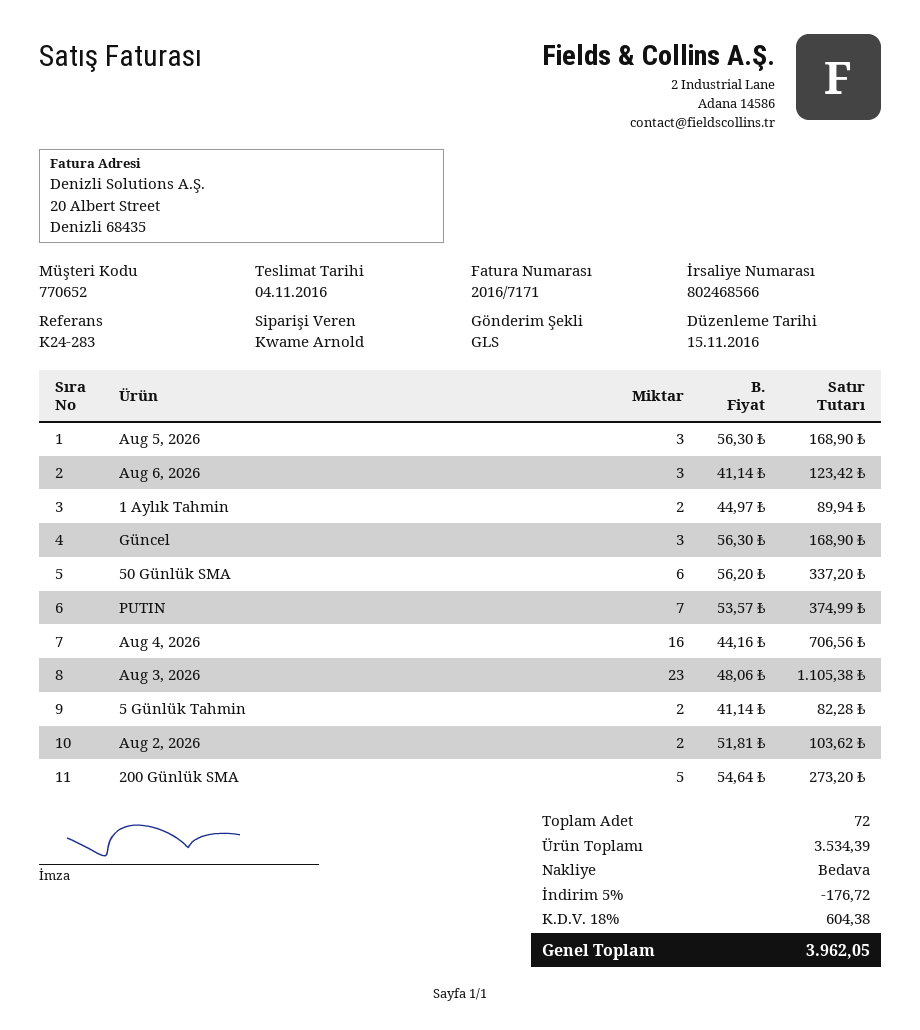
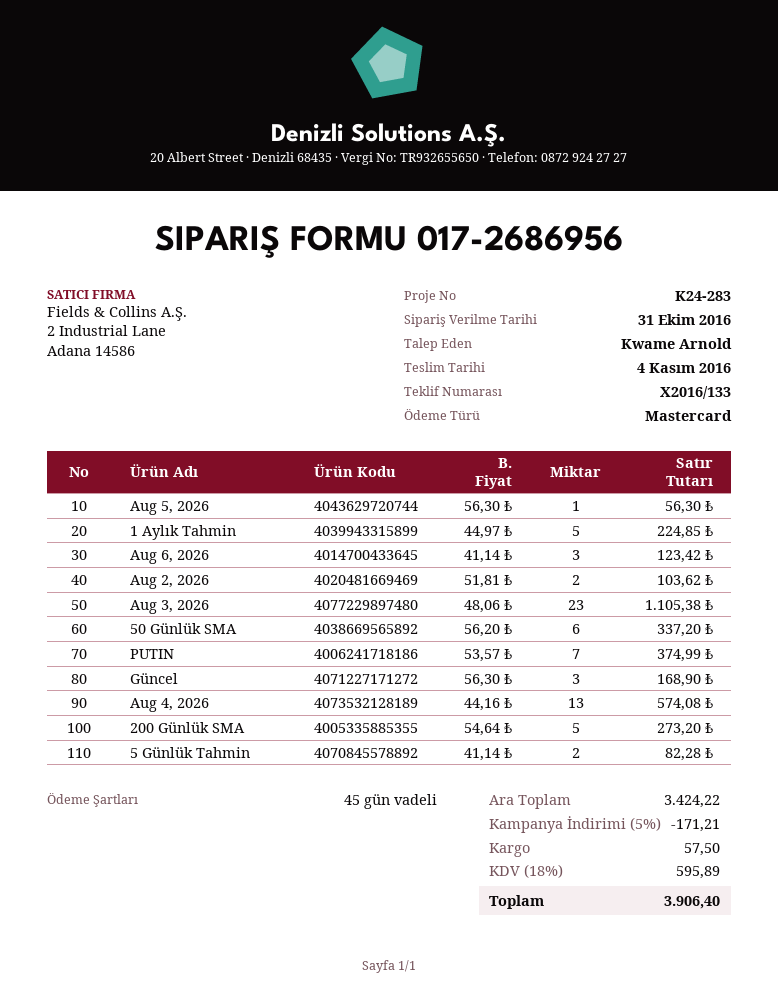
Aug 5, 2026: 3 x 56.30 = 168.90 -> 1 x 56.30 = 56.30
1 Aylık Tahmin: 2 x 44.97 = 89.94 -> 5 x 44.97 = 224.85
Aug 4, 2026: 16 x 44.16 = 706.56 -> 13 x 44.16 = 574.08
subtotal: 3534.39 -> 3424.22
discount: 5% = 176.72 -> 5% = 171.21
shipping: 0.00 -> 57.50
tax: 18% = 604.38 -> 18% = 595.89
total: 3962.05 -> 3906.40

